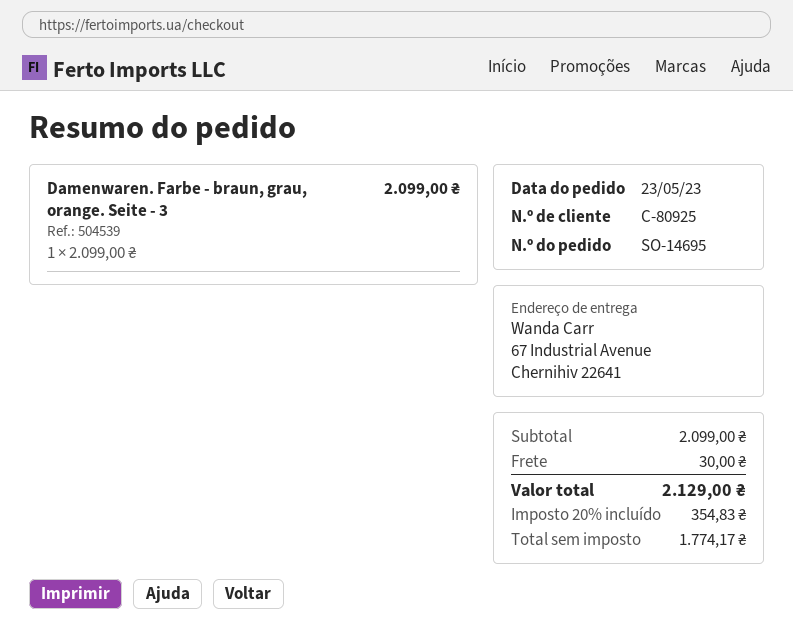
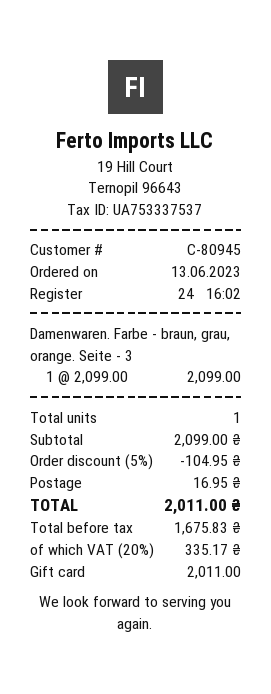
order date: 2023-05-23 -> 2023-06-13
customer number: C-80925 -> C-80945
discount: none -> 5% = 104.95
shipping: 30.00 -> 16.95
net: 1774.17 -> 1675.83
tax: 20% = 354.83 -> 20% = 335.17
total: 2129.00 -> 2011.00

